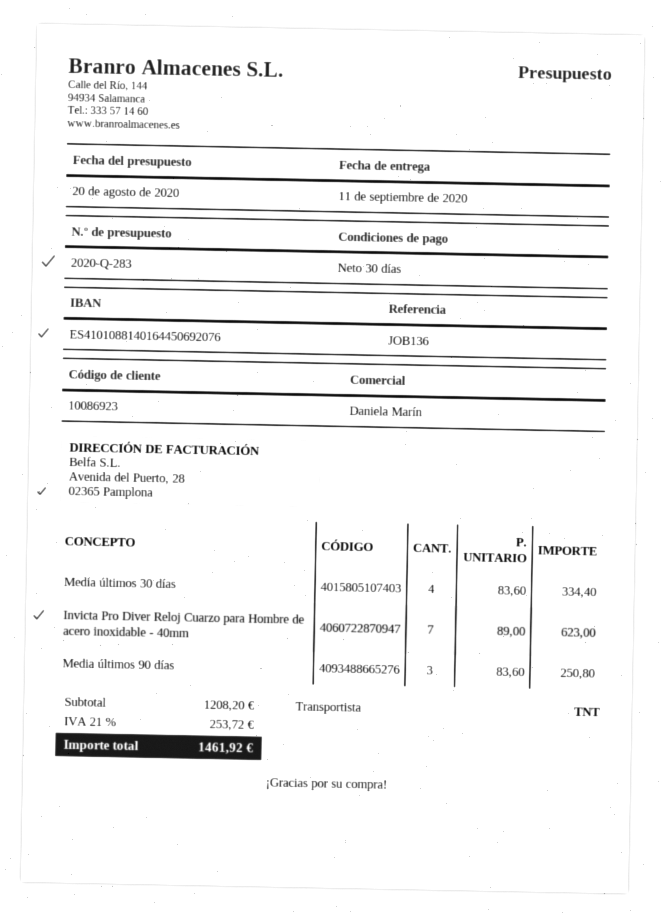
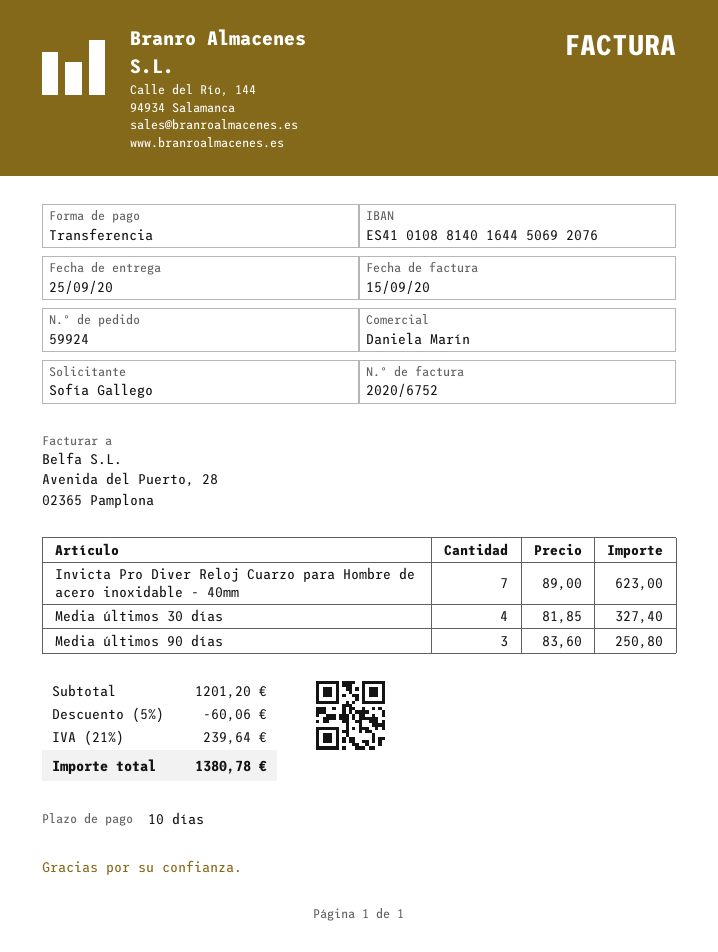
delivery date: 2020-09-11 -> 2020-09-25
payment terms: 30 days -> 10 days
Media últimos 30 días: 4 x 83.60 = 334.40 -> 4 x 81.85 = 327.40
subtotal: 1208.20 -> 1201.20
discount: none -> 5% = 60.06
tax: 21% = 253.72 -> 21% = 239.64
total: 1461.92 -> 1380.78

